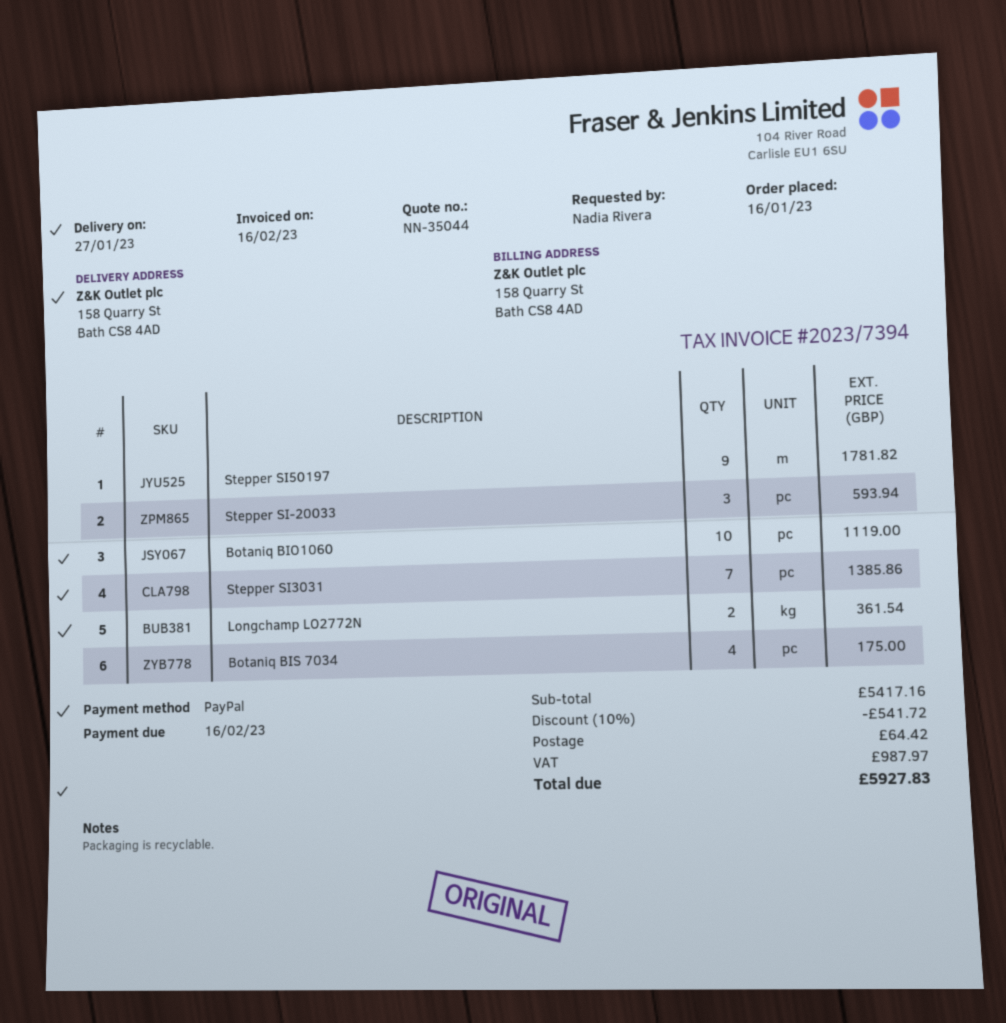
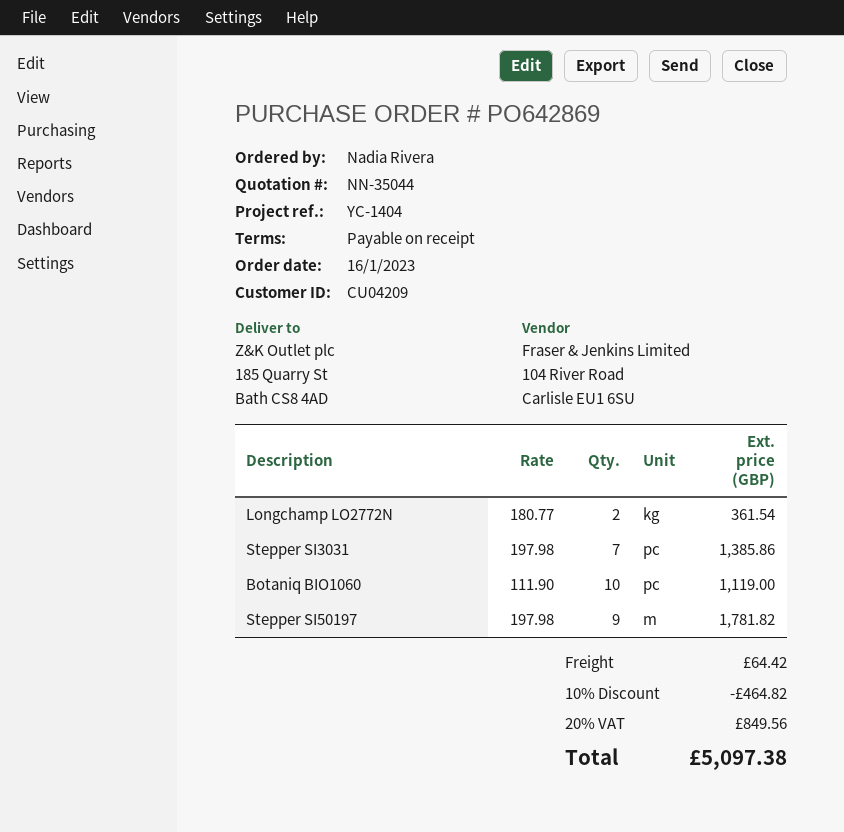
ship to: 158 Quarry St, Bath CS8 4AD -> 185 Quarry St, Bath CS8 4AD
Stepper SI-20033: 3 for 593.94 -> none
Botaniq BIS 7034: 4 for 175.00 -> none
discount: 10% = 541.72 -> 10% = 464.82
tax: 987.97 -> 849.56
total: 5927.83 -> 5097.38

